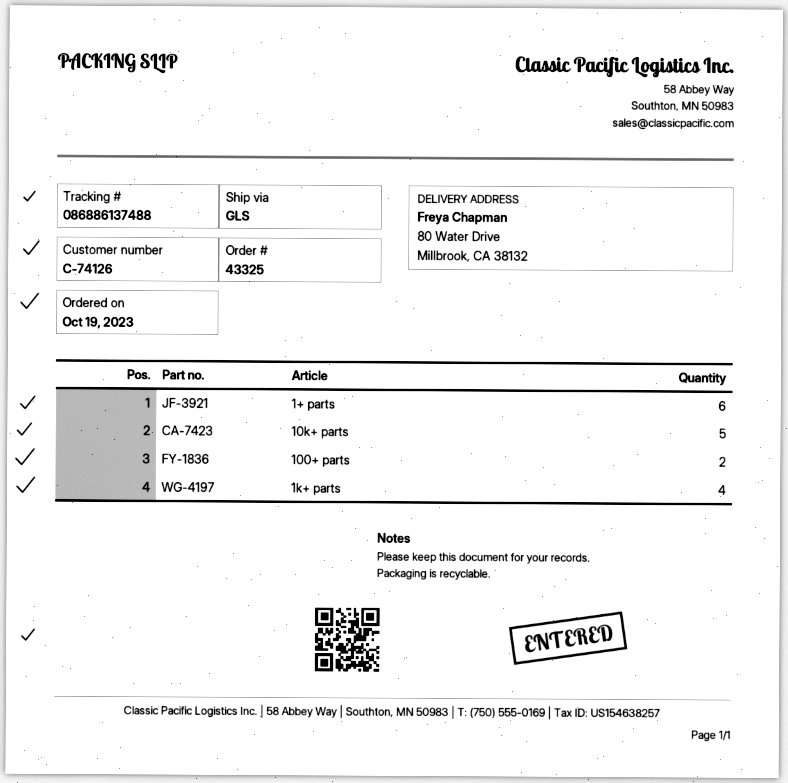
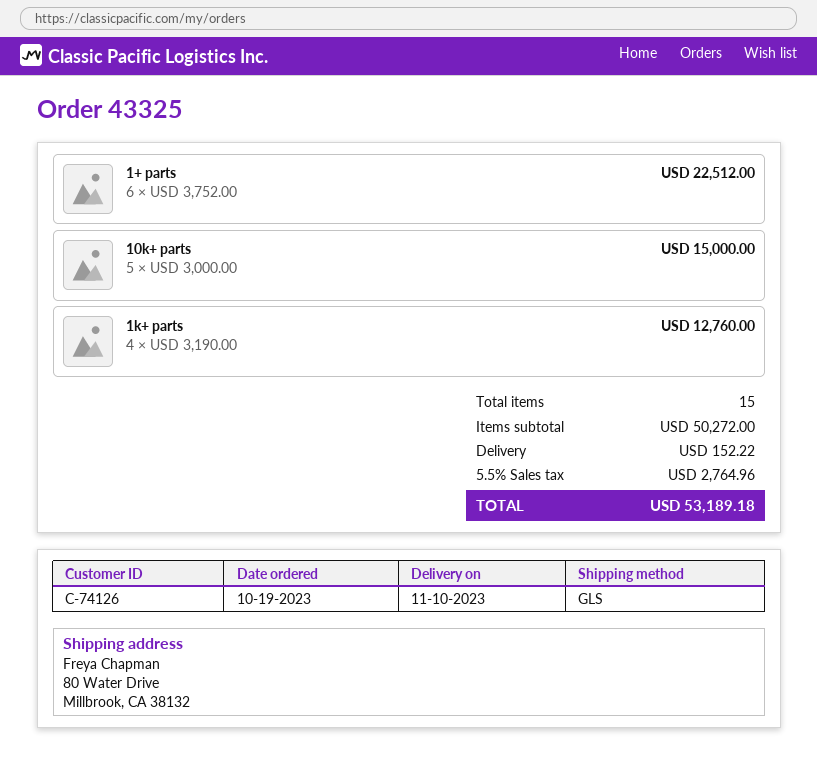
100+ parts: 2 -> none

